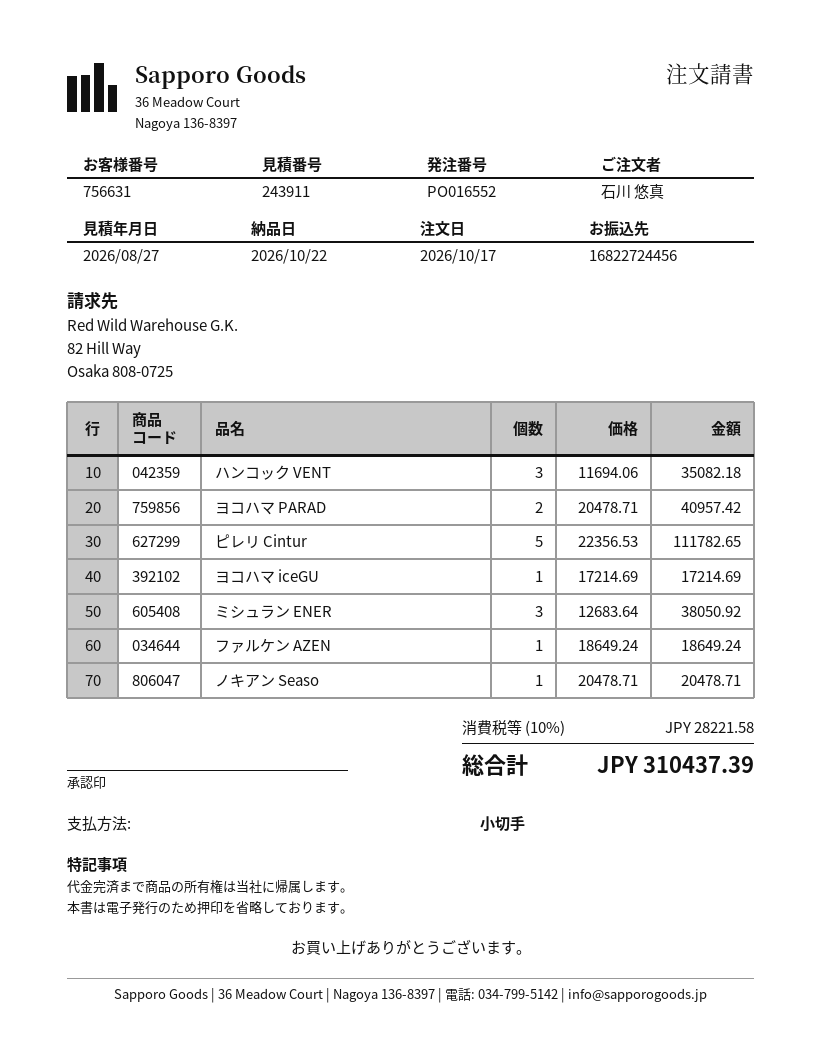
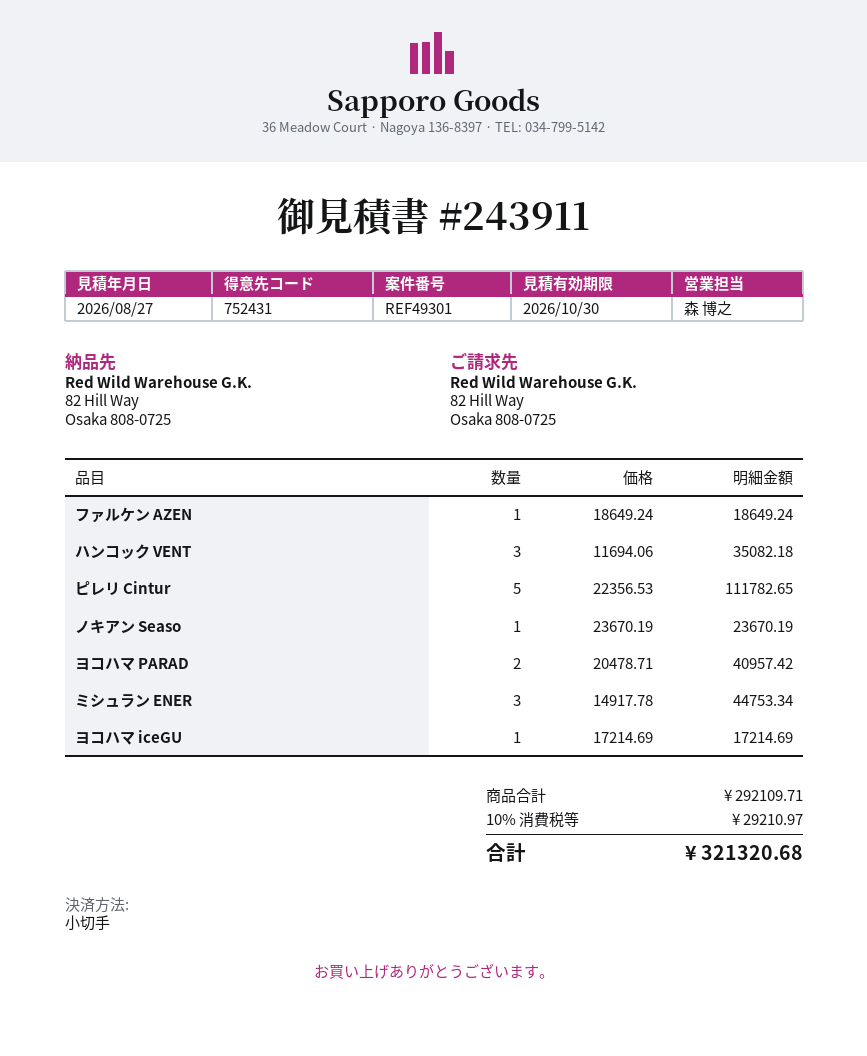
customer number: 756631 -> 752431
ミシュラン ENER: 3 x 12683.64 = 38050.92 -> 3 x 14917.78 = 44753.34
ノキアン Seaso: 1 x 20478.71 = 20478.71 -> 1 x 23670.19 = 23670.19
tax: 10% = 28221.58 -> 10% = 29210.97
total: 310437.39 -> 321320.68

